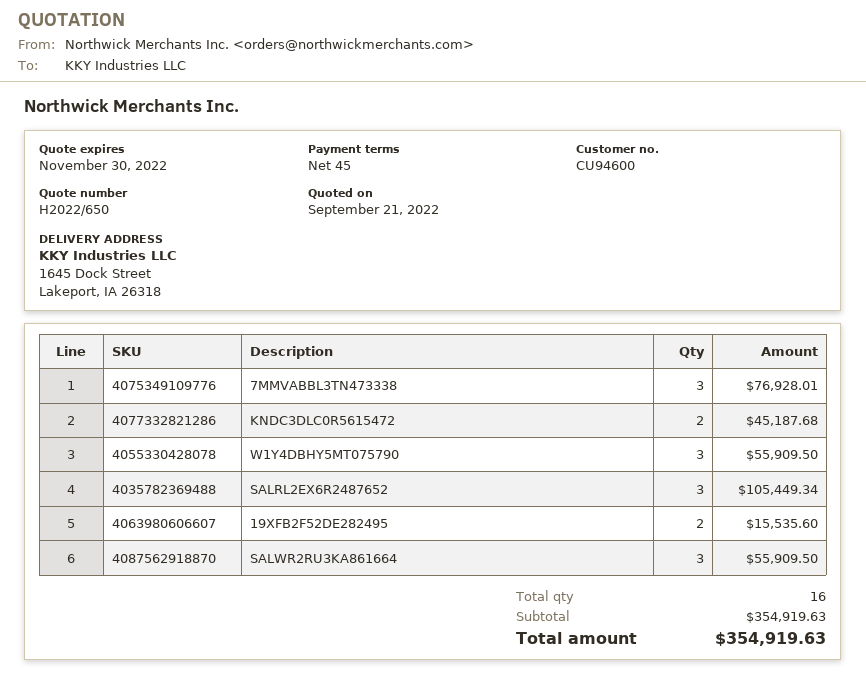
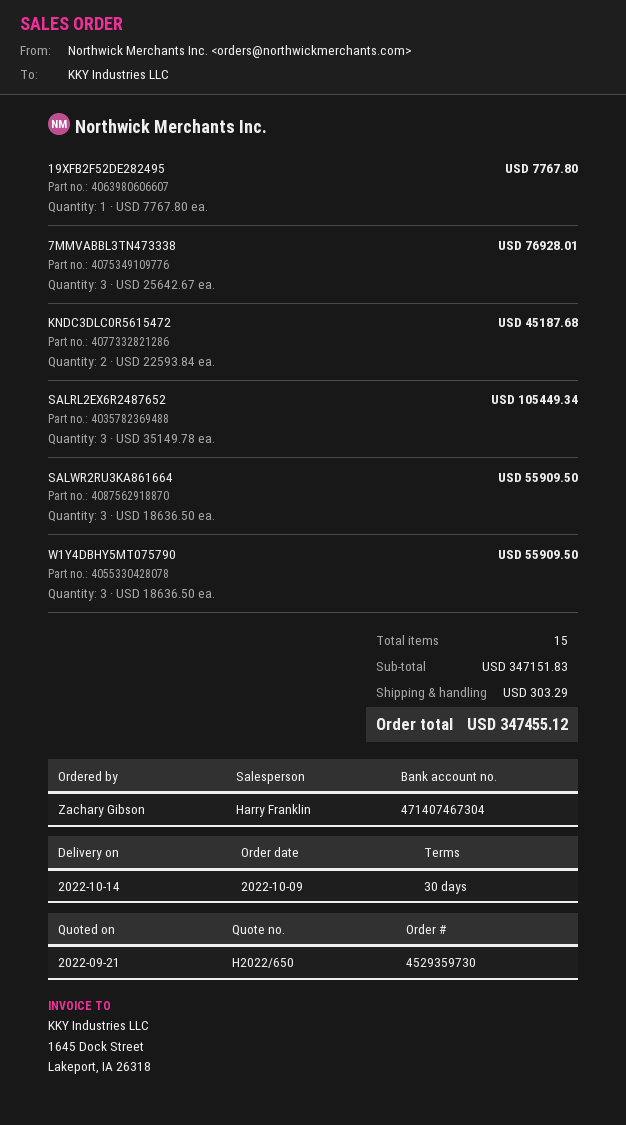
payment terms: 45 days -> 30 days
19XFB2F52DE282495: 2 for 15535.60 -> 1 for 7767.80
total quantity: 16 -> 15
subtotal: 354919.63 -> 347151.83
shipping: none -> 303.29
total: 354919.63 -> 347455.12

